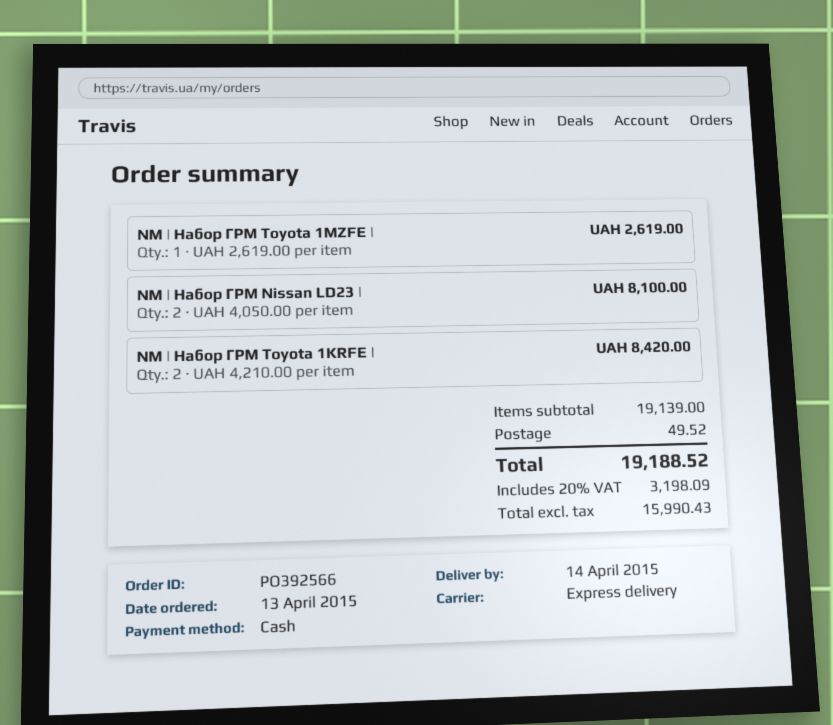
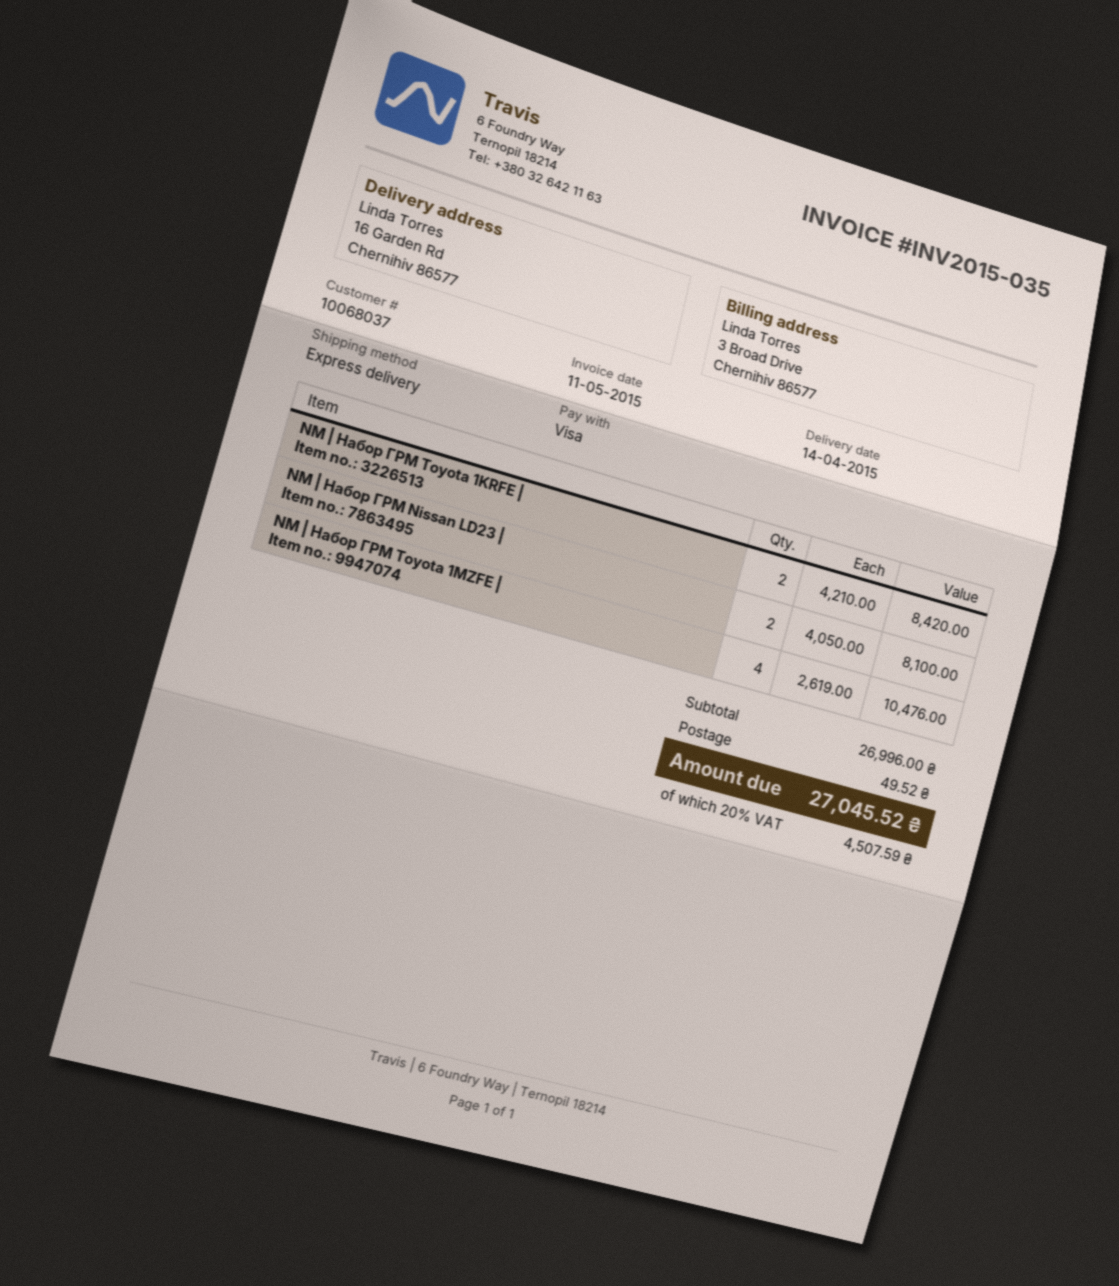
payment method: cash -> Visa
NM | Набор ГРМ Toyota 1MZFE |: 1 x 2619.00 = 2619.00 -> 4 x 2619.00 = 10476.00
subtotal: 19139.00 -> 26996.00
tax: 20% = 3198.09 -> 20% = 4507.59
total: 19188.52 -> 27045.52

